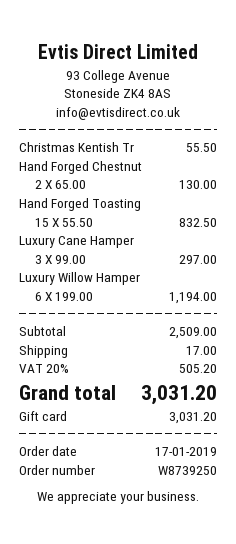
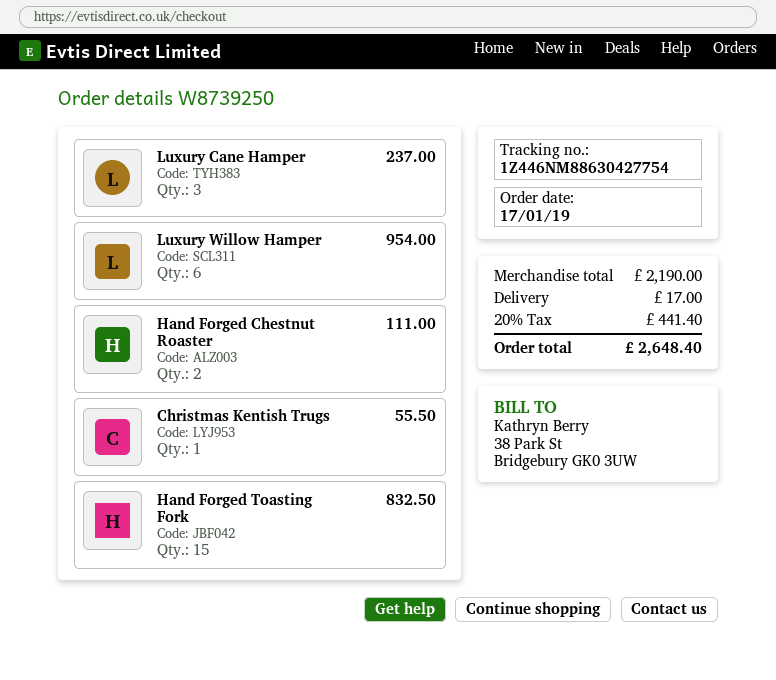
Hand Forged Chestnut: 2 for 130.00 -> 2 for 111.00
Luxury Cane Hamper: 3 for 297.00 -> 3 for 237.00
Luxury Willow Hamper: 6 for 1194.00 -> 6 for 954.00
subtotal: 2509.00 -> 2190.00
tax: 20% = 505.20 -> 20% = 441.40
total: 3031.20 -> 2648.40

